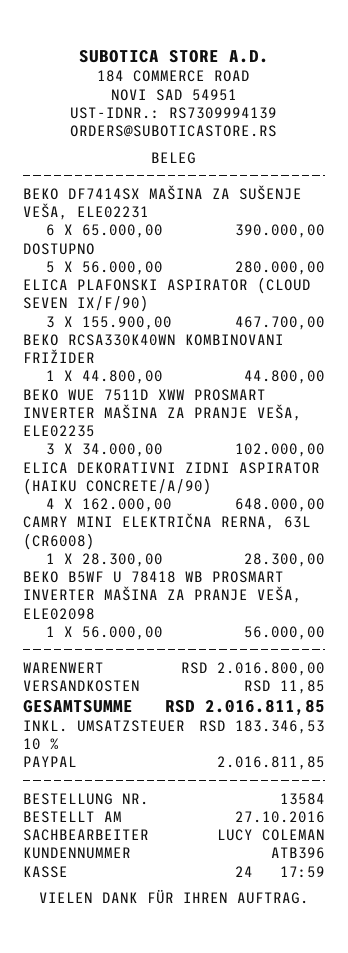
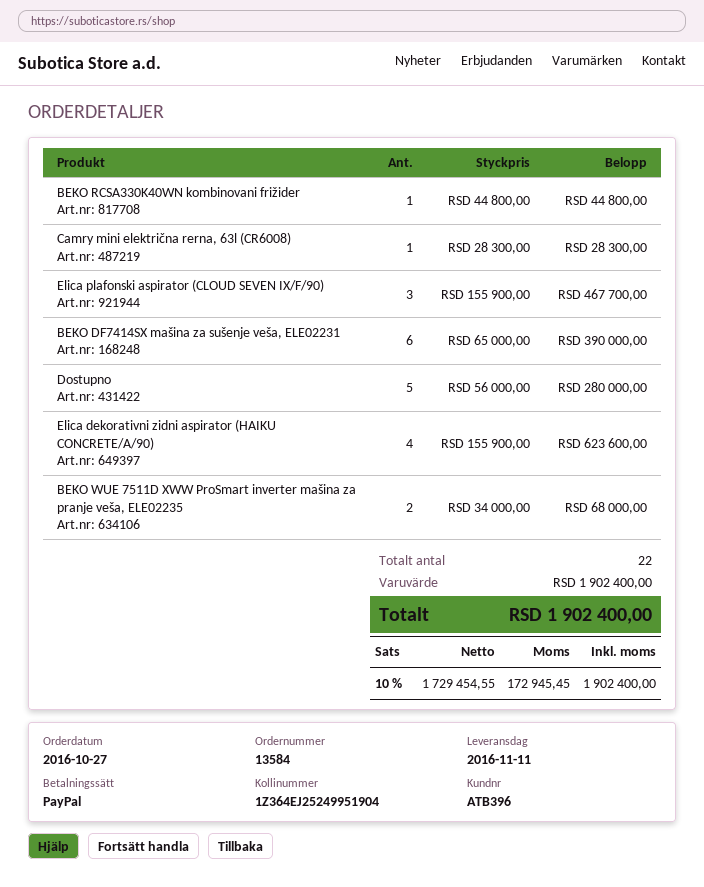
BEKO WUE 7511D XWW PROSMART INVERTER MAŠINA ZA PRANJE VEŠA, ELE02235: 3 x 34000.00 = 102000.00 -> 2 x 34000.00 = 68000.00
ELICA DEKORATIVNI ZIDNI ASPIRATOR (HAIKU CONCRETE/A/90): 4 x 162000.00 = 648000.00 -> 4 x 155900.00 = 623600.00
BEKO B5WF U 78418 WB PROSMART INVERTER MAŠINA ZA PRANJE VEŠA, ELE02098: 1 x 56000.00 = 56000.00 -> none
subtotal: 2016800.00 -> 1902400.00
shipping: 11.85 -> none
tax: 10% = 183346.53 -> 10% = 172945.45
total: 2016811.85 -> 1902400.00

